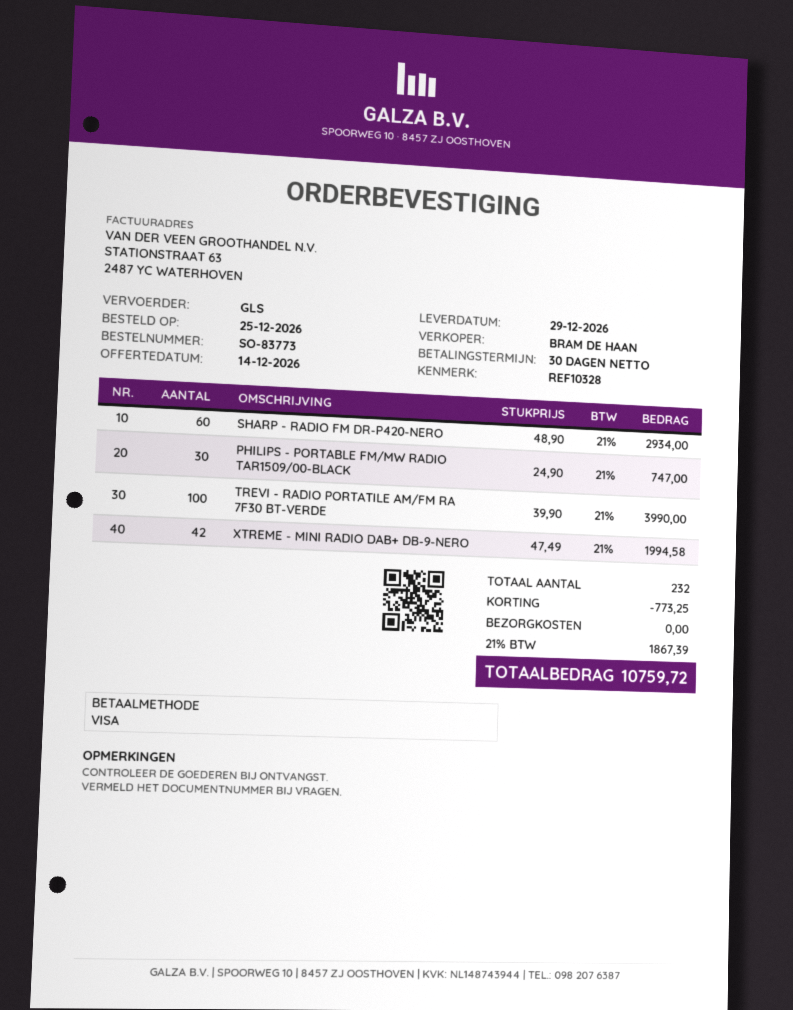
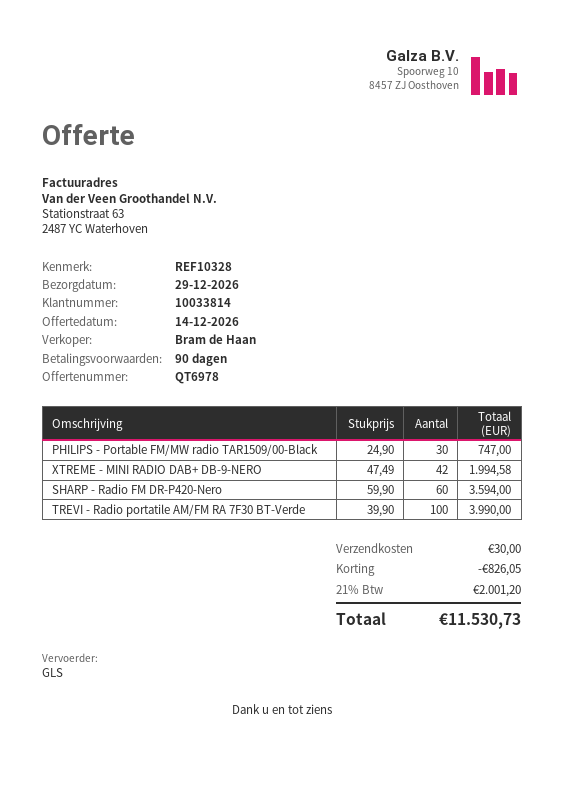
payment terms: 30 days -> 90 days
SHARP - RADIO FM DR-P420-NERO: 60 x 48.90 = 2934.00 -> 60 x 59.90 = 3594.00
discount: 773.25 -> 826.05
shipping: 0.00 -> 30.00
tax: 21% = 1867.39 -> 21% = 2001.20
total: 10759.72 -> 11530.73

